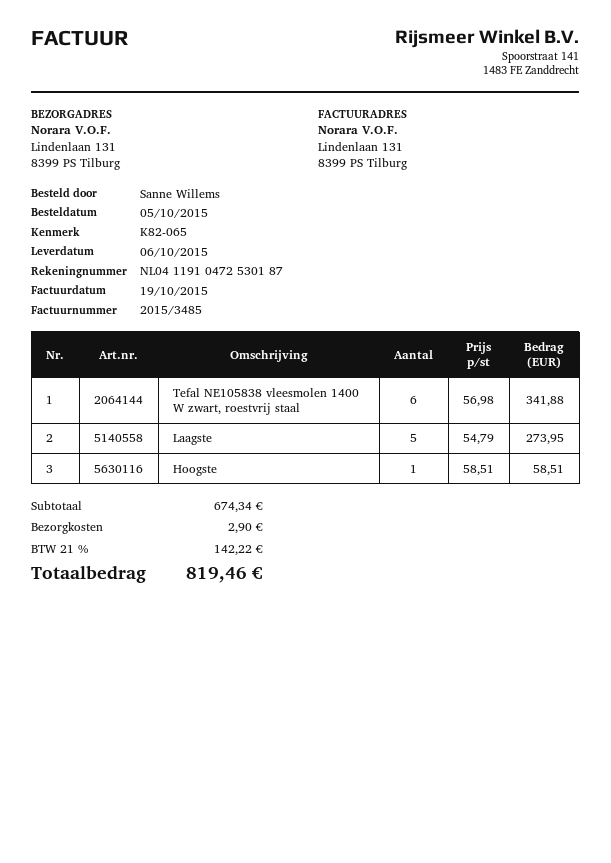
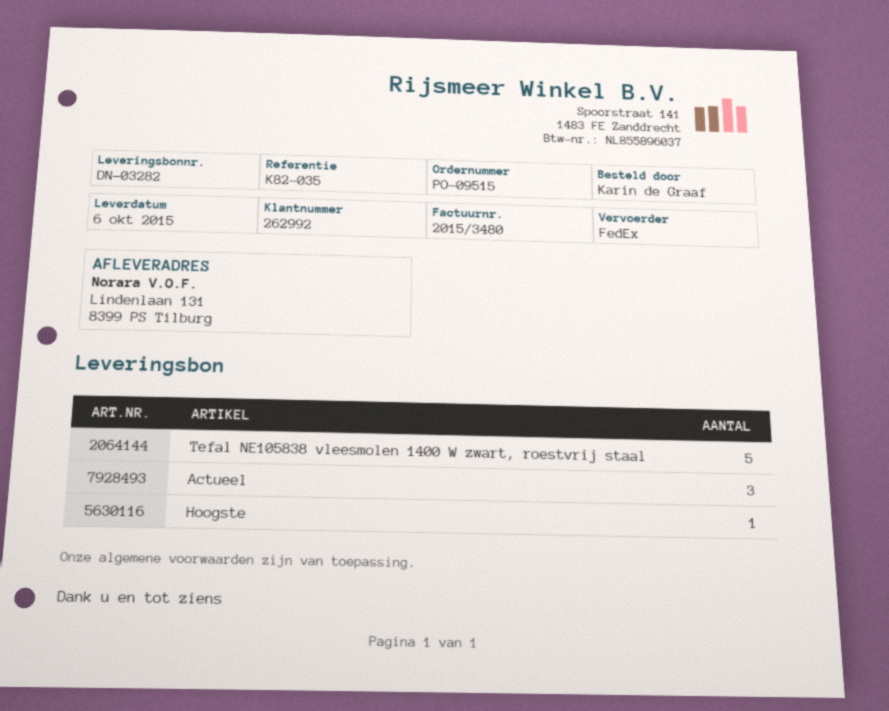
invoice number: 2015/3485 -> 2015/3480
reference: K82-065 -> K82-035
ordered by: Sanne Willems -> Karin de Graaf
Tefal NE105838 vleesmolen 1400 W zwart, roestvrij staal: 6 -> 5
Laagste: 5 -> none
Actueel: none -> 3

